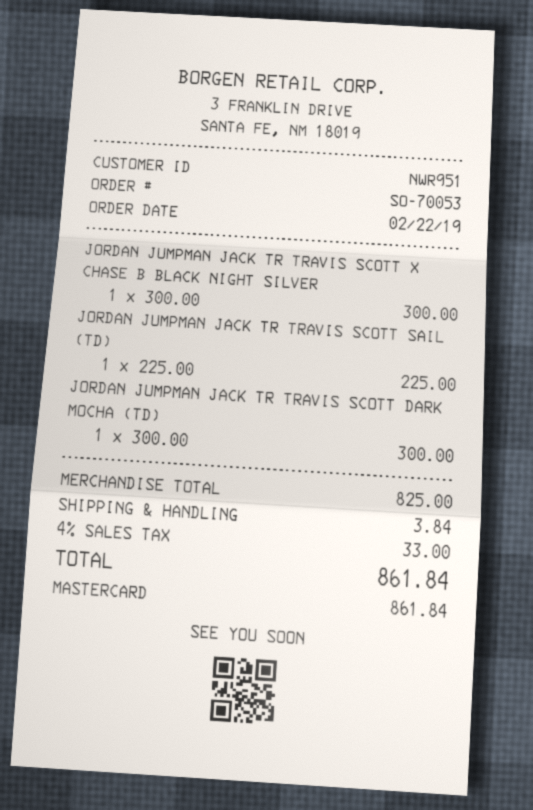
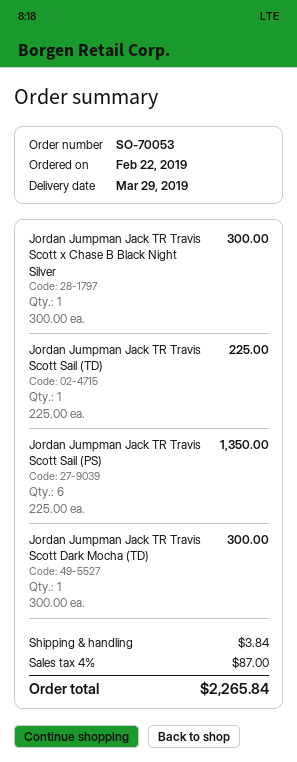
Jordan Jumpman Jack TR Travis Scott Sail (PS): none -> 6 x 225.00 = 1350.00
tax: 4% = 33.00 -> 4% = 87.00
total: 861.84 -> 2265.84

